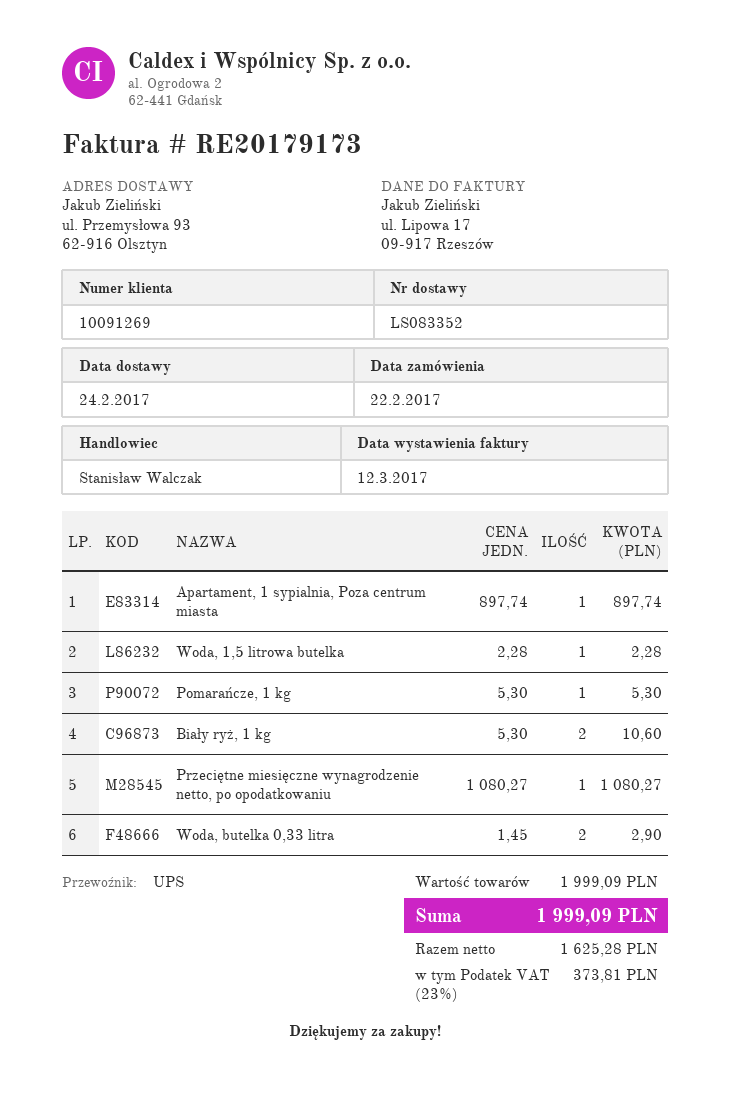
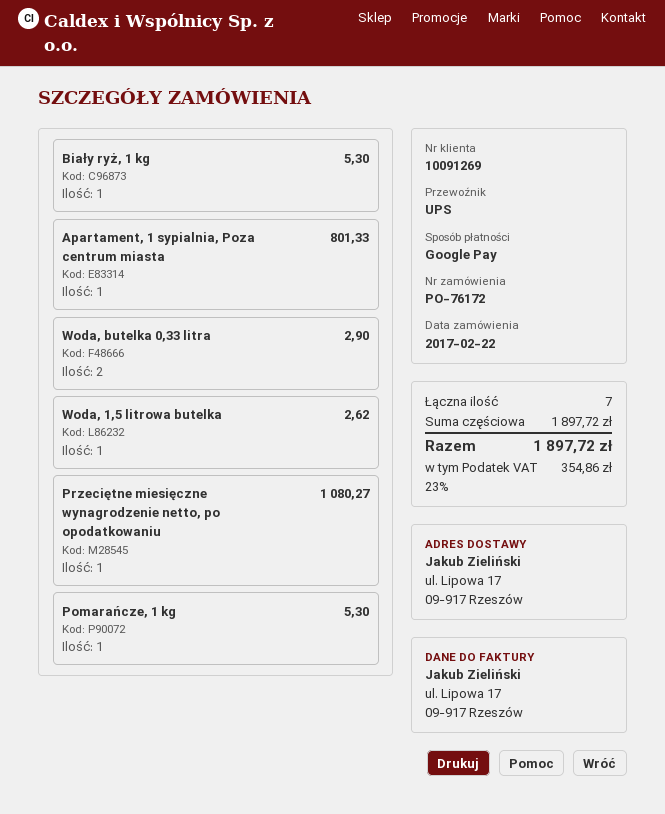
ship to: ul. Przemysłowa 93, 62-916 Olsztyn -> ul. Lipowa 17, 09-917 Rzeszów
Apartament, 1 sypialnia, Poza centrum miasta: 1 for 897.74 -> 1 for 801.33
Woda, 1,5 litrowa butelka: 1 for 2.28 -> 1 for 2.62
Biały ryż, 1 kg: 2 for 10.60 -> 1 for 5.30
subtotal: 1999.09 -> 1897.72
tax: 23% = 373.81 -> 23% = 354.86
total: 1999.09 -> 1897.72

